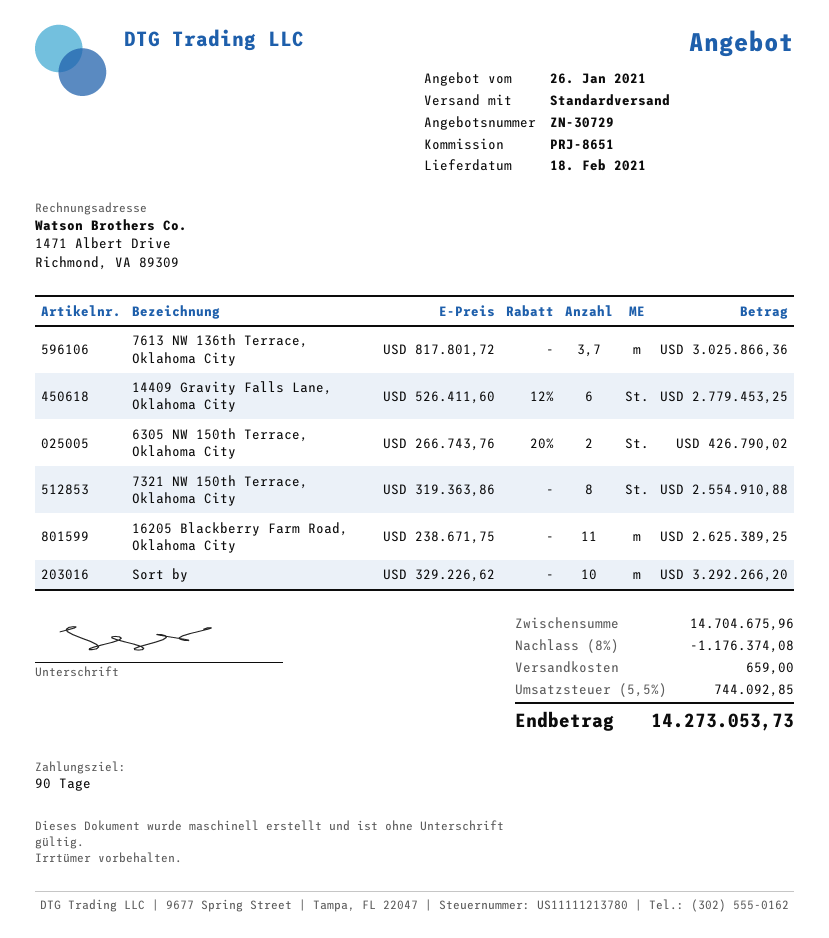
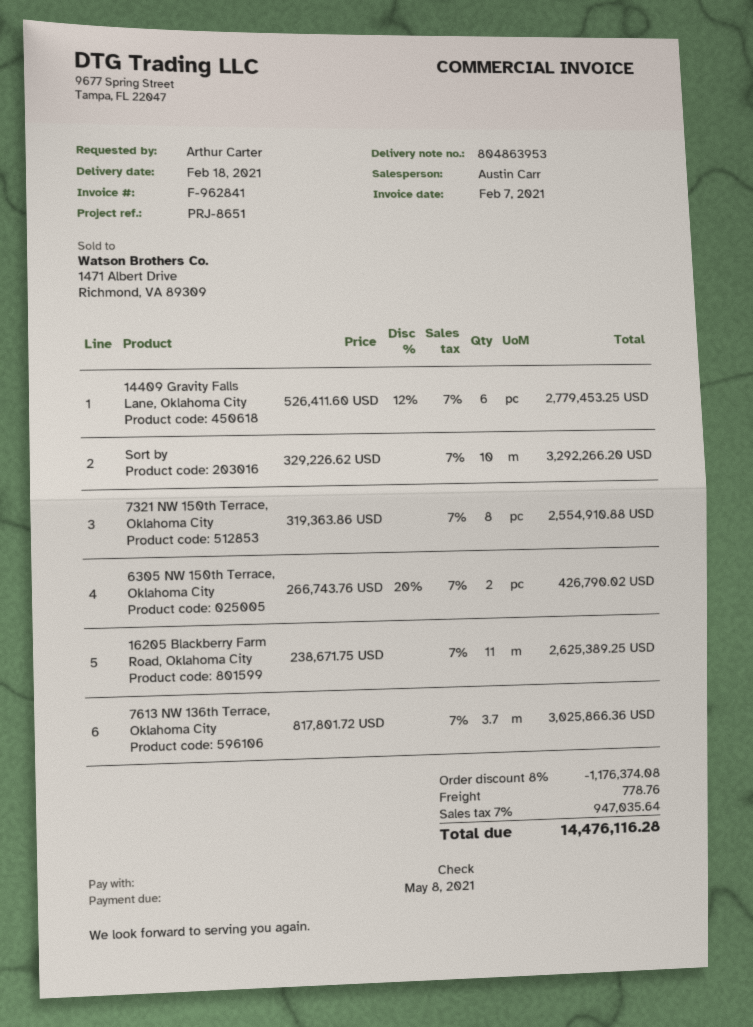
shipping: 659.00 -> 778.76
tax: 5.5% = 744092.85 -> 7% = 947035.64
total: 14273053.73 -> 14476116.28

